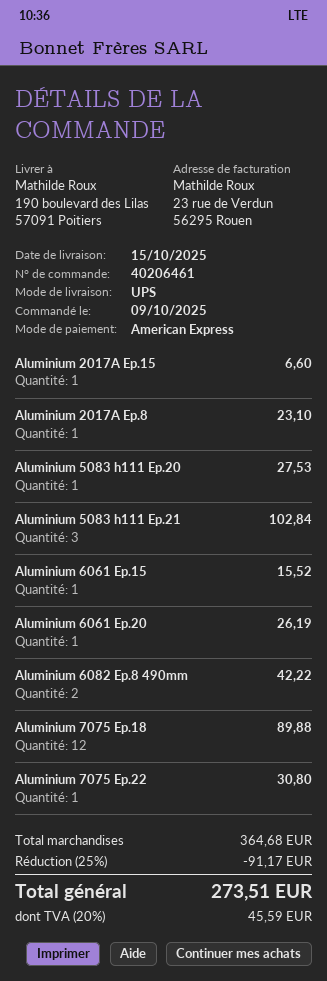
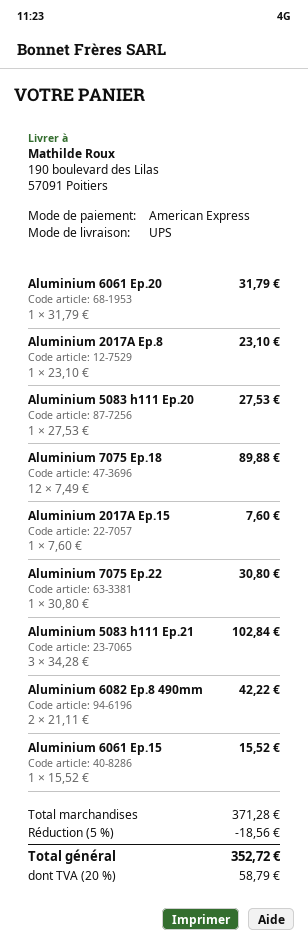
Aluminium 2017A Ep.15: 1 for 6.60 -> 1 for 7.60
Aluminium 6061 Ep.20: 1 for 26.19 -> 1 for 31.79
subtotal: 364.68 -> 371.28
discount: 25% = 91.17 -> 5% = 18.56
tax: 20% = 45.59 -> 20% = 58.79
total: 273.51 -> 352.72

